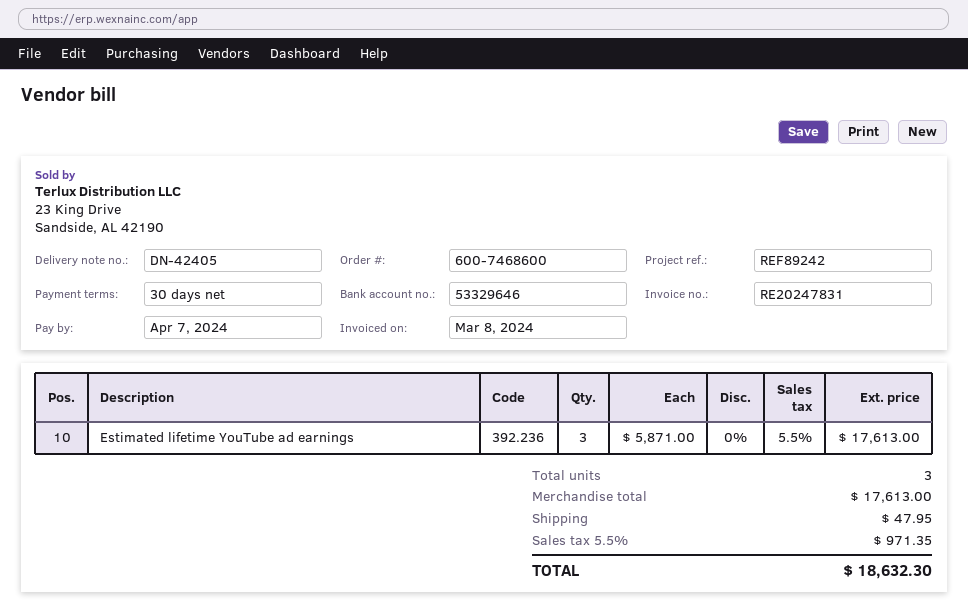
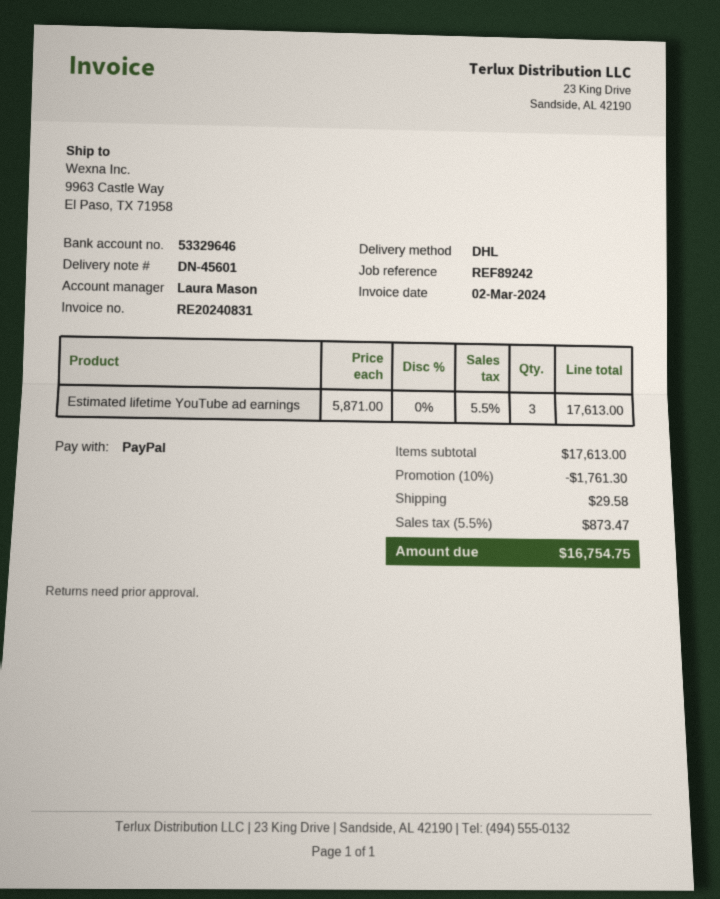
delivery note number: DN-42405 -> DN-45601
invoice number: RE20247831 -> RE20240831
invoice date: 2024-03-08 -> 2024-03-02
discount: none -> 10% = 1761.30
shipping: 47.95 -> 29.58
tax: 5.5% = 971.35 -> 5.5% = 873.47
total: 18632.30 -> 16754.75

